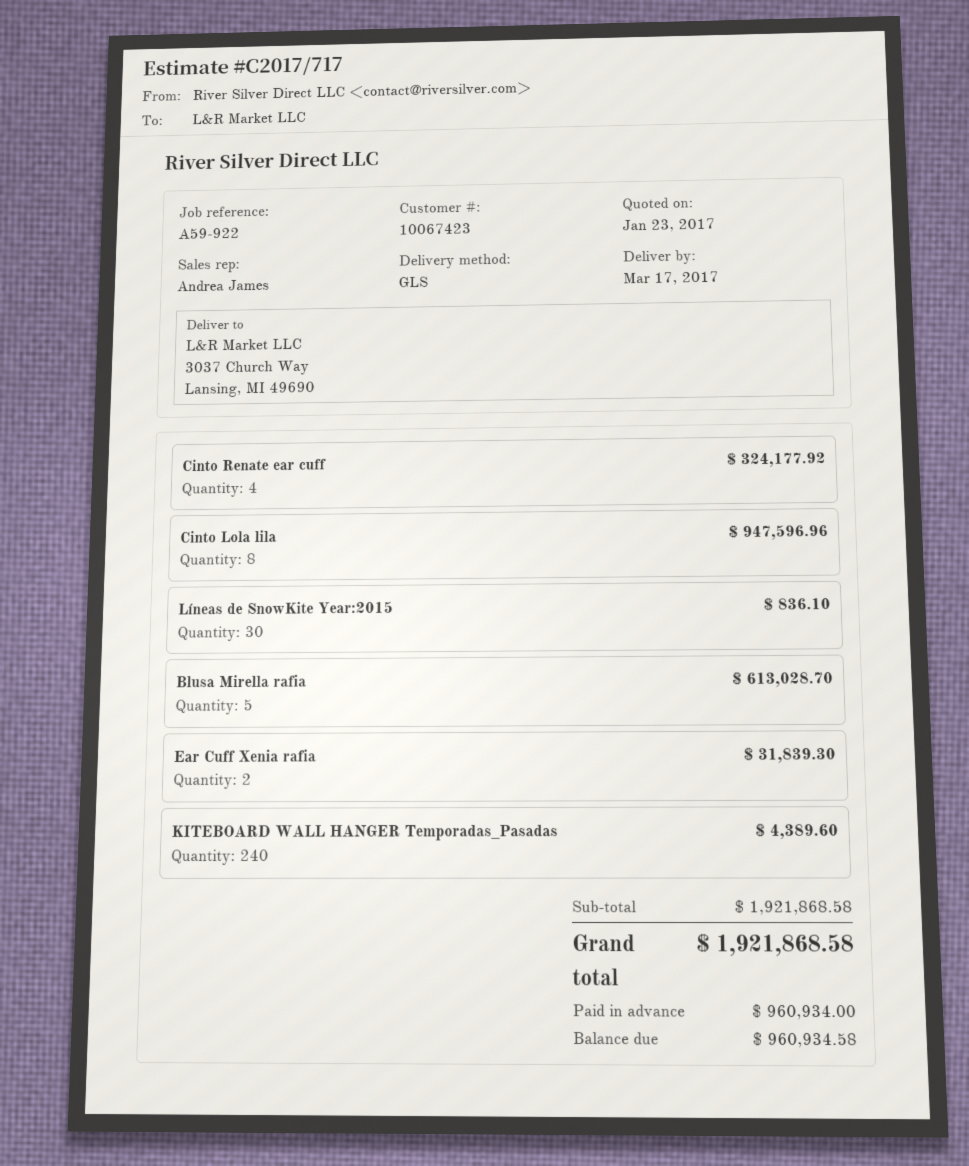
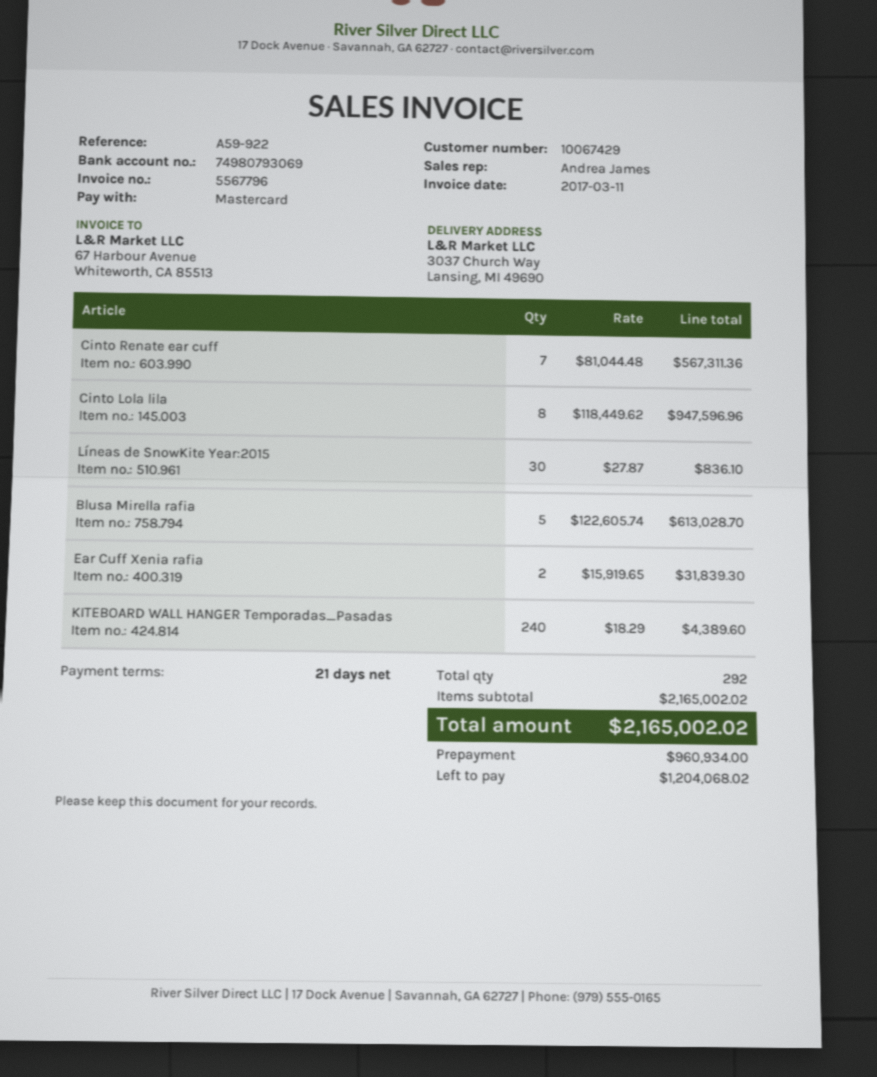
customer number: 10067423 -> 10067429
Cinto Renate ear cuff: 4 for 324177.92 -> 7 for 567311.36
subtotal: 1921868.58 -> 2165002.02
total: 1921868.58 -> 2165002.02
balance: 960934.58 -> 1204068.02

